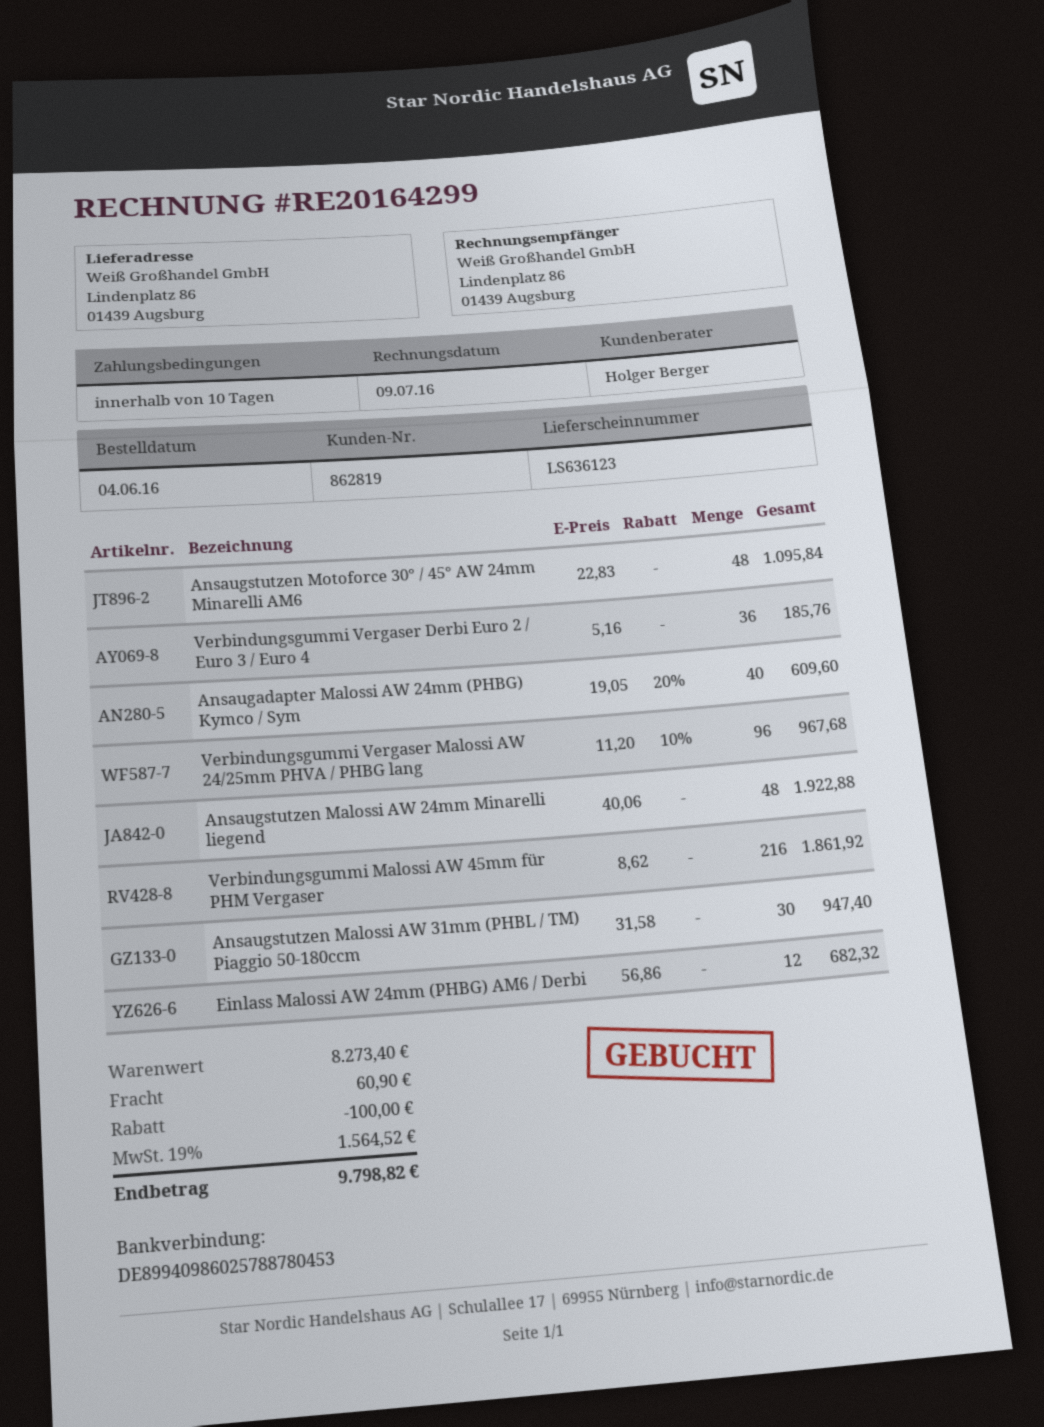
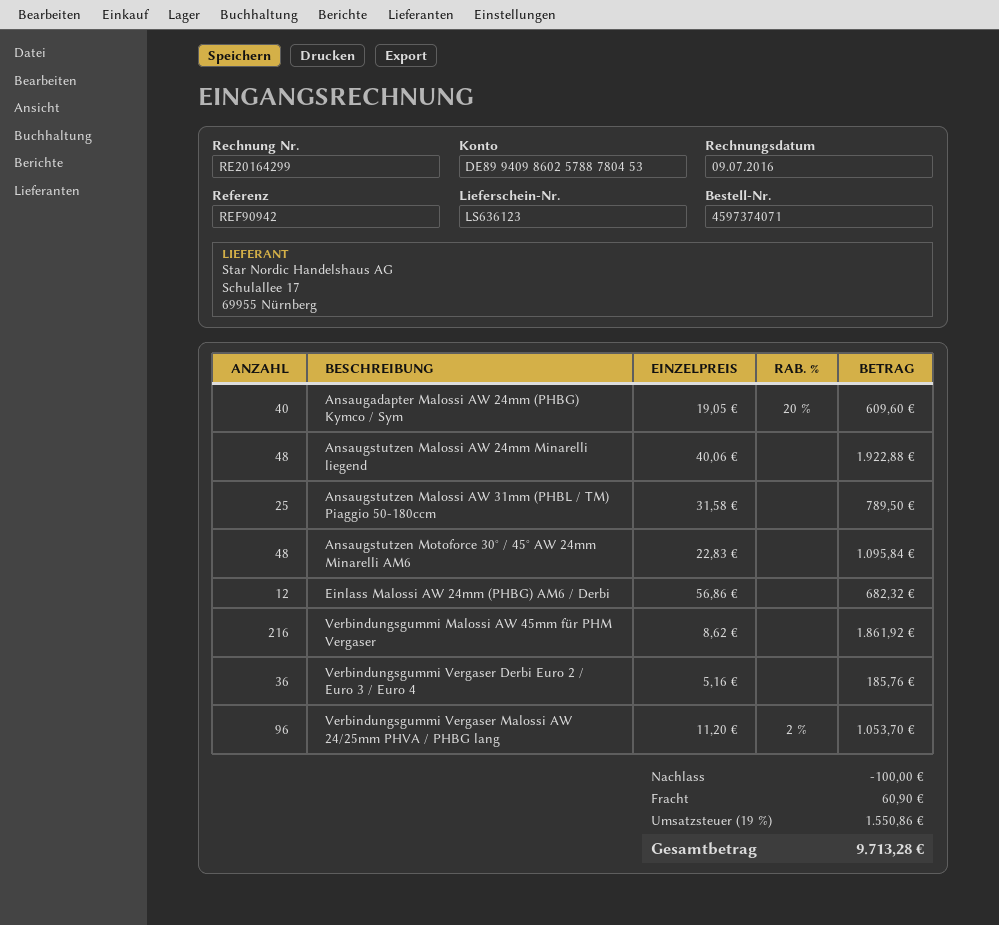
Verbindungsgummi Vergaser Malossi AW 24/25mm PHVA / PHBG lang: 96 x 11.20 - 10% = 967.68 -> 96 x 11.20 - 2% = 1053.70
Ansaugstutzen Malossi AW 31mm (PHBL / TM) Piaggio 50-180ccm: 30 x 31.58 = 947.40 -> 25 x 31.58 = 789.50
tax: 19% = 1564.52 -> 19% = 1550.86
total: 9798.82 -> 9713.28

